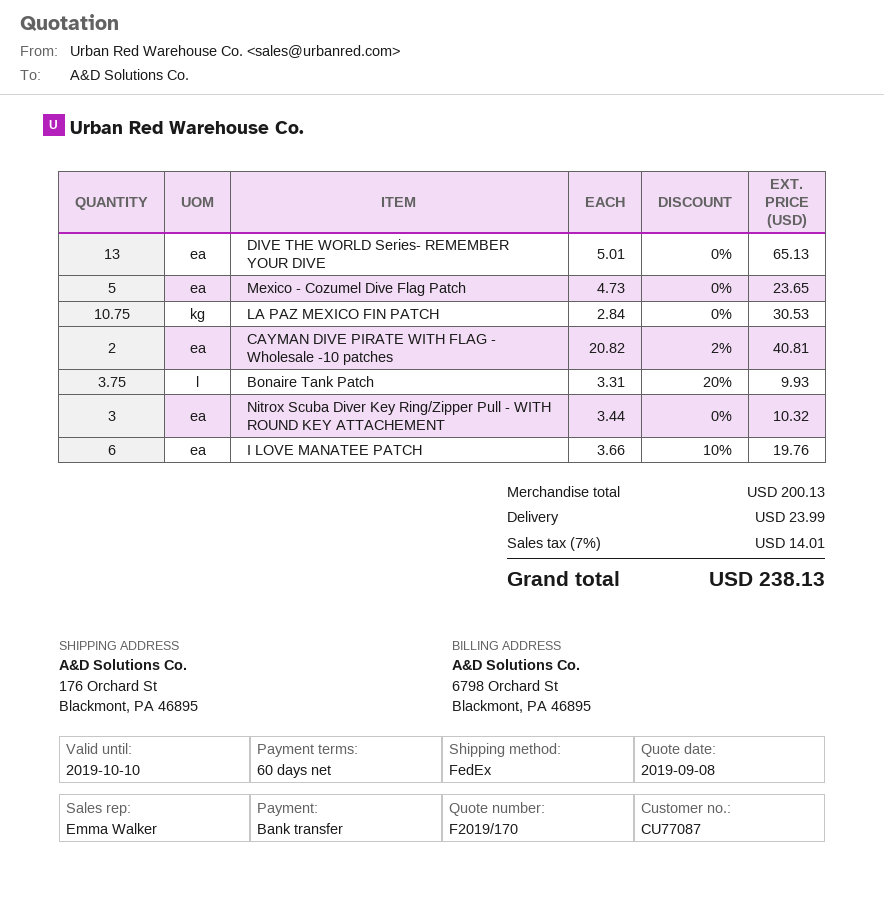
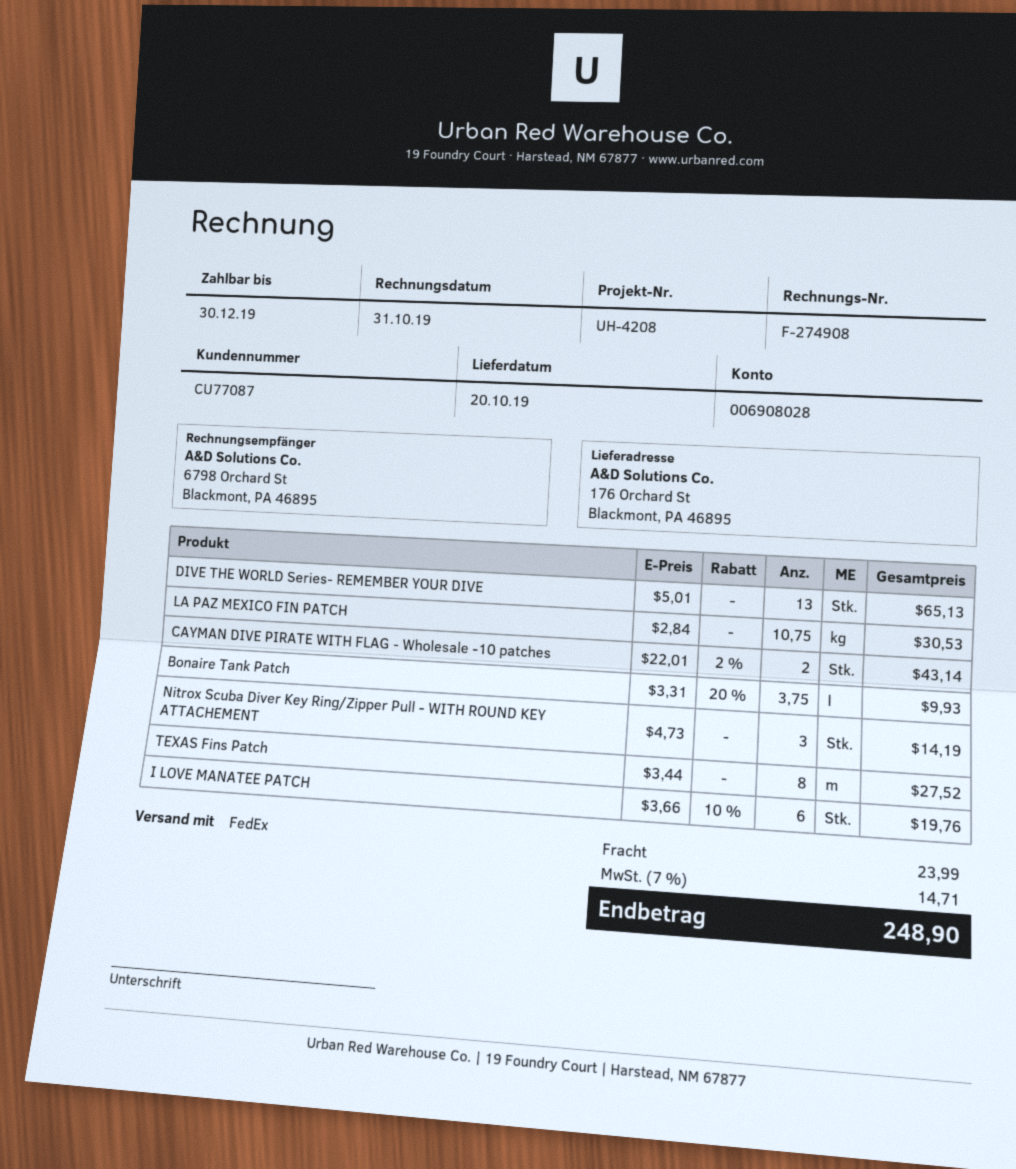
Mexico - Cozumel Dive Flag Patch: 5 x 4.73 = 23.65 -> none
CAYMAN DIVE PIRATE WITH FLAG - Wholesale -10 patches: 2 x 20.82 - 2% = 40.81 -> 2 x 22.01 - 2% = 43.14
Nitrox Scuba Diver Key Ring/Zipper Pull - WITH ROUND KEY ATTACHEMENT: 3 x 3.44 = 10.32 -> 3 x 4.73 = 14.19
TEXAS Fins Patch: none -> 8 x 3.44 = 27.52
tax: 7% = 14.01 -> 7% = 14.71
total: 238.13 -> 248.90

